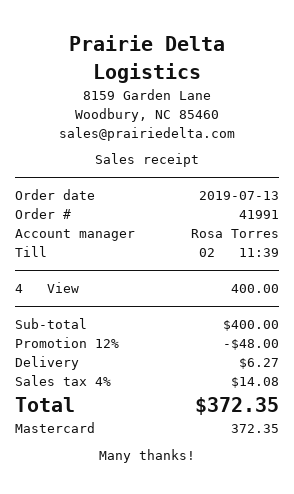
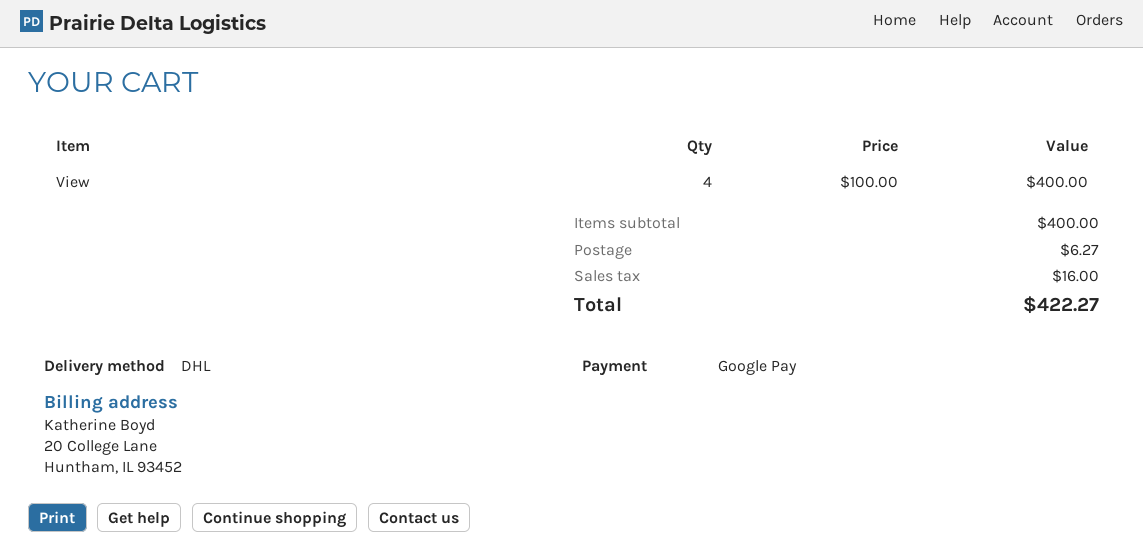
payment method: Mastercard -> Google Pay
discount: 12% = 48.00 -> none
tax: 14.08 -> 16.00
total: 372.35 -> 422.27

